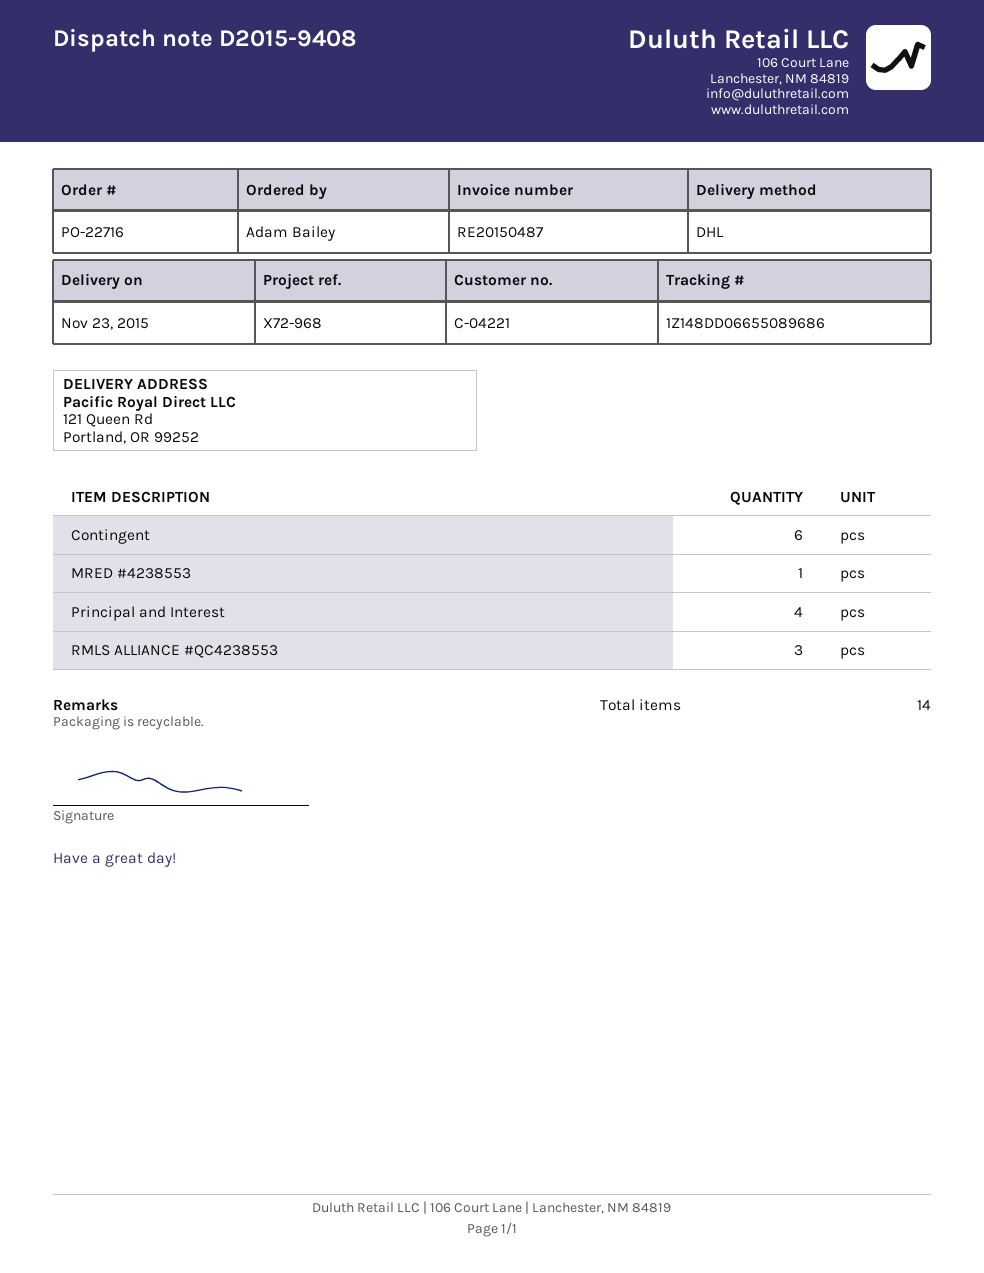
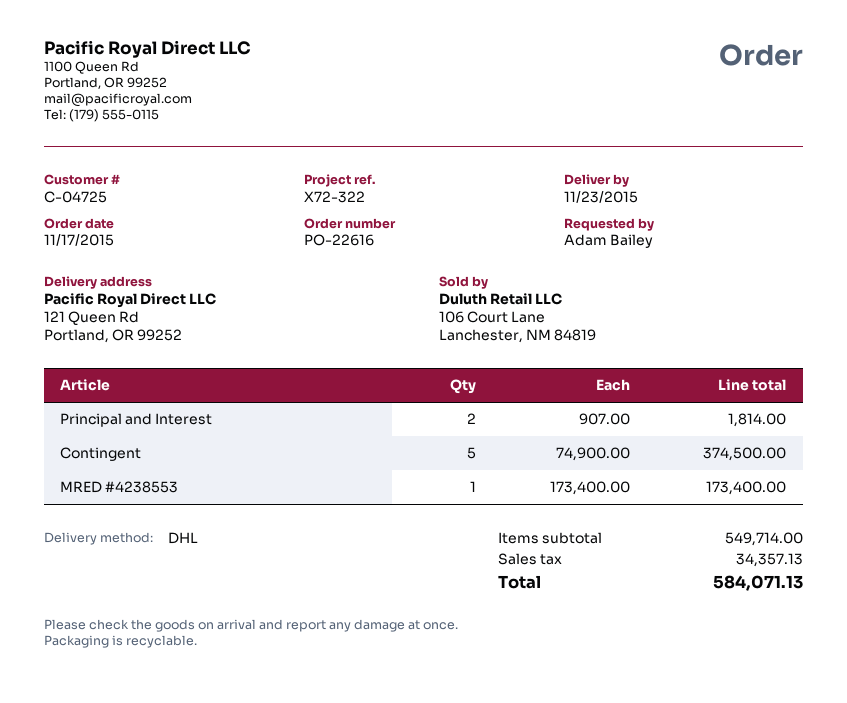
order number: PO-22716 -> PO-22616
customer number: C-04221 -> C-04725
reference: X72-968 -> X72-322
Contingent: 6 -> 5
Principal and Interest: 4 -> 2
RMLS ALLIANCE #QC4238553: 3 -> none

